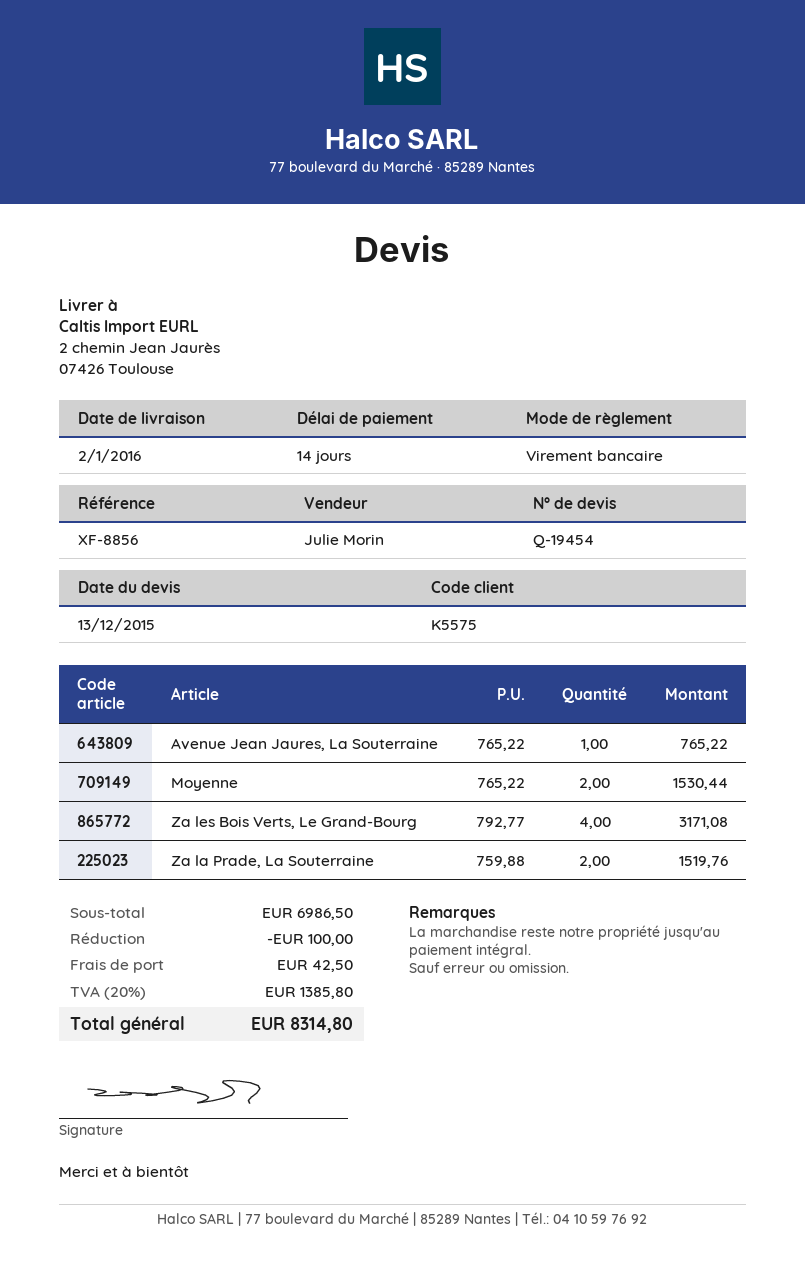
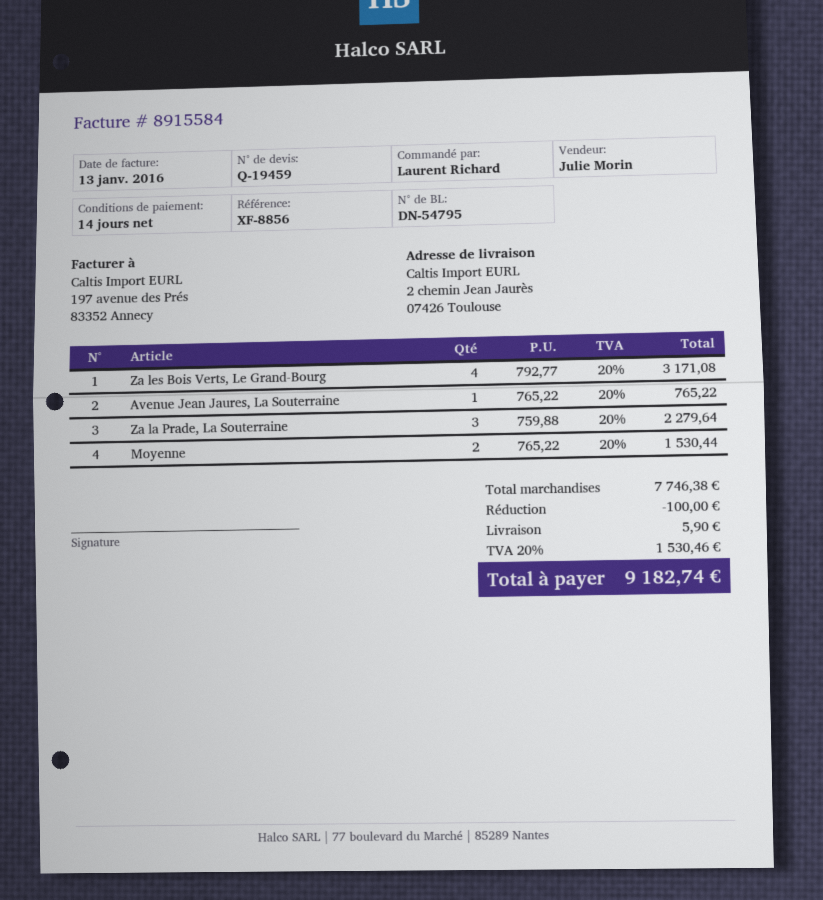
quote number: Q-19454 -> Q-19459
Za la Prade, La Souterraine: 2 x 759.88 = 1519.76 -> 3 x 759.88 = 2279.64
subtotal: 6986.50 -> 7746.38
shipping: 42.50 -> 5.90
tax: 20% = 1385.80 -> 20% = 1530.46
total: 8314.80 -> 9182.74

